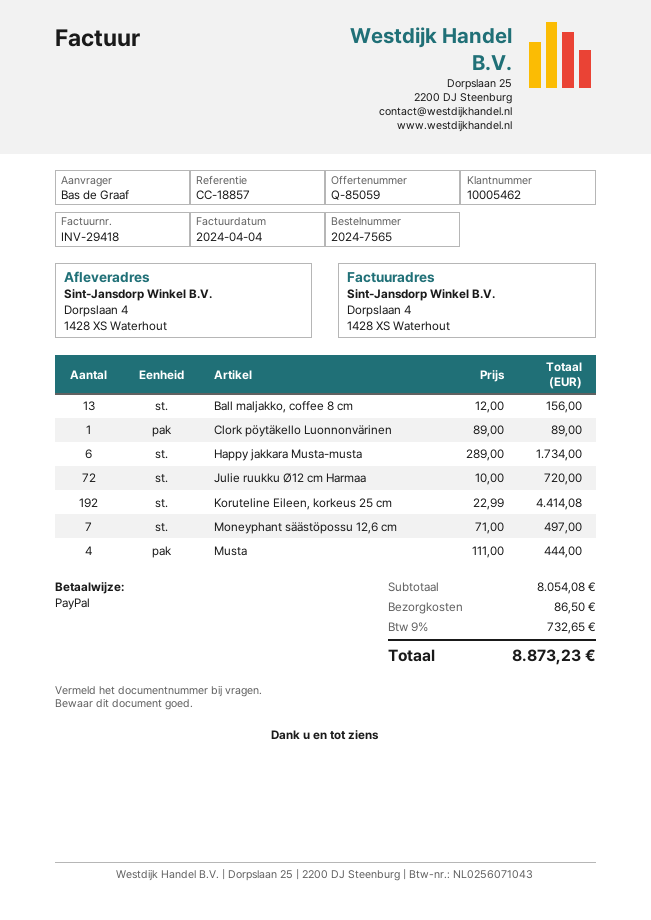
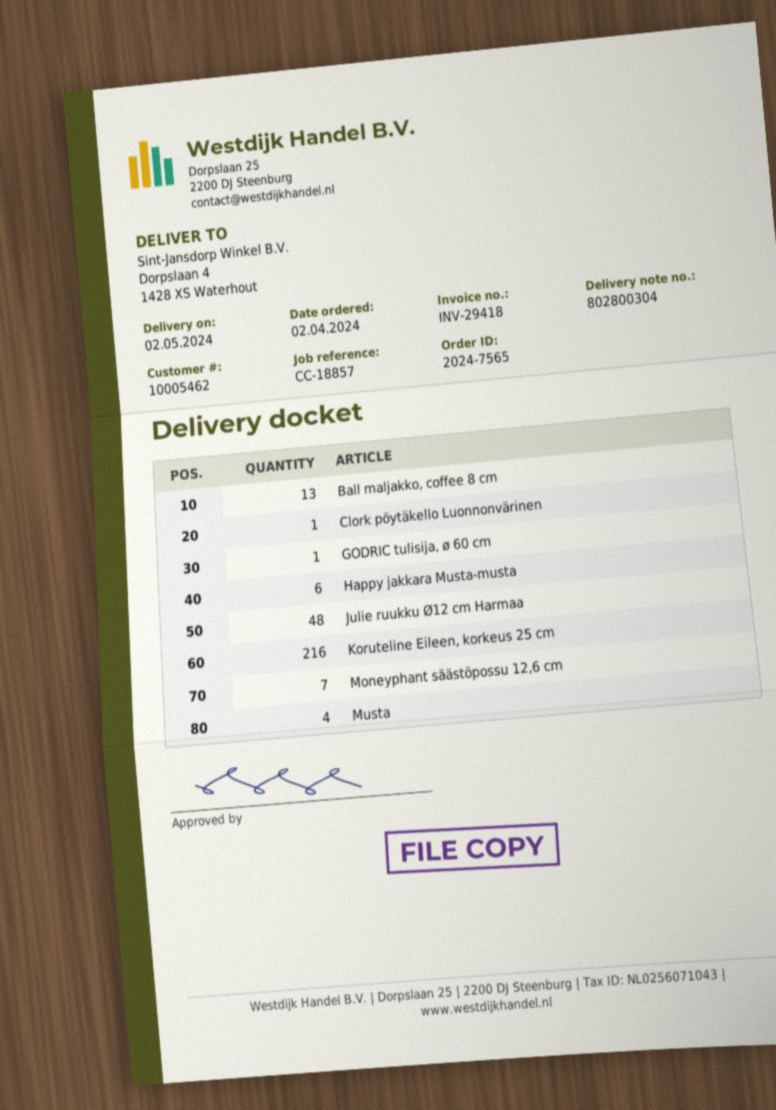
Julie ruukku Ø12 cm Harmaa: 72 -> 48
Koruteline Eileen, korkeus 25 cm: 192 -> 216
GODRIC tulisija, ø 60 cm: none -> 1

